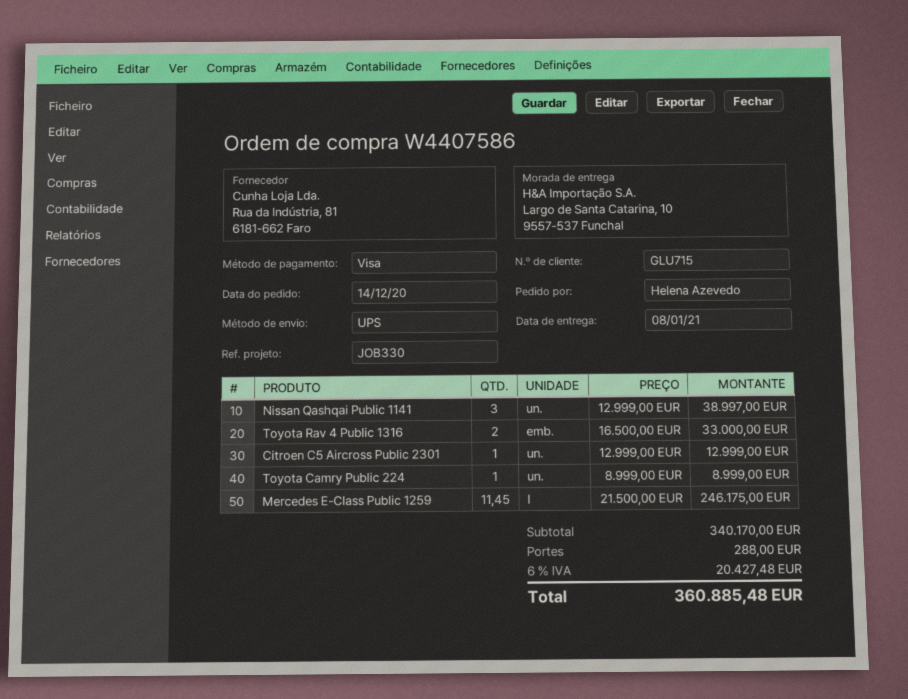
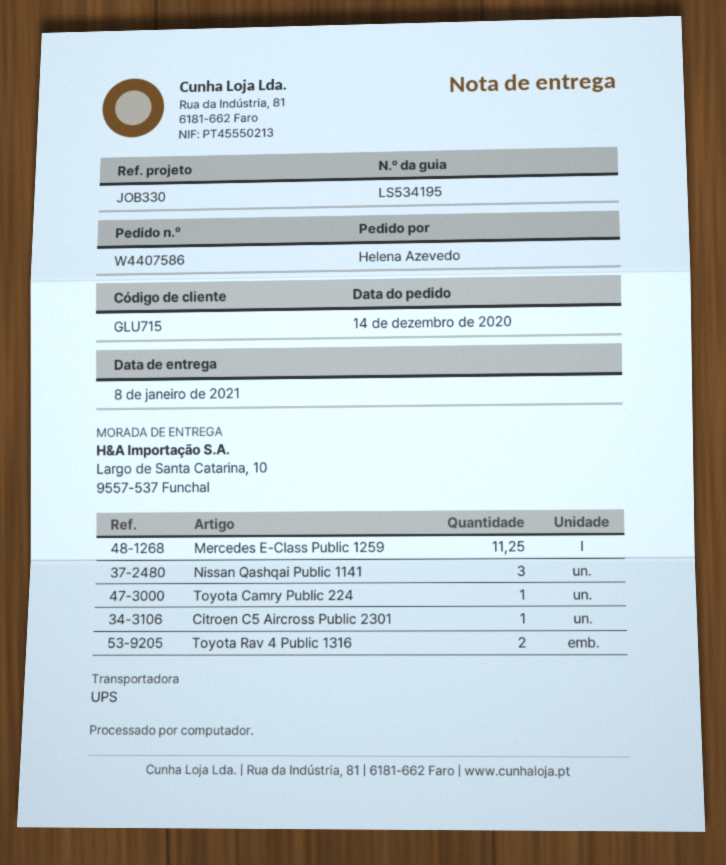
Mercedes E-Class Public 1259: 11.45 -> 11.25

